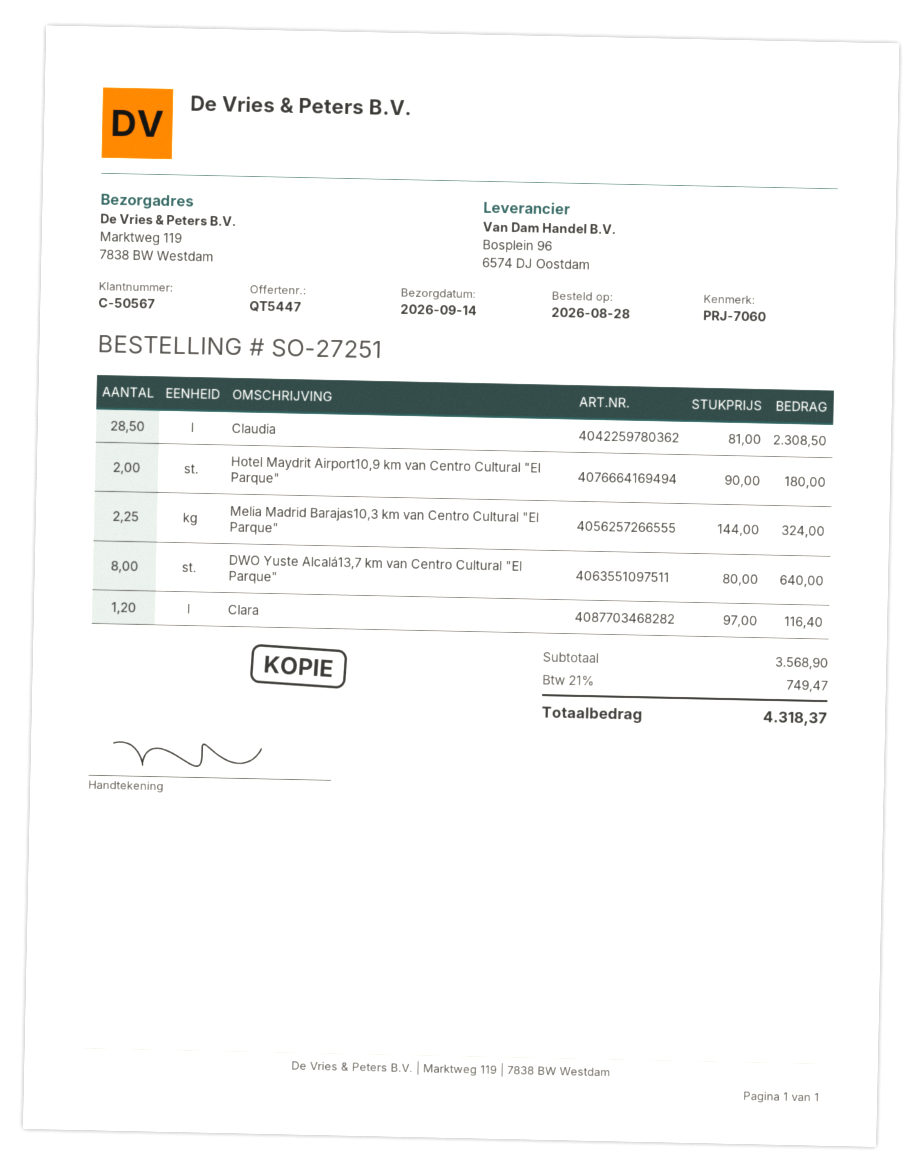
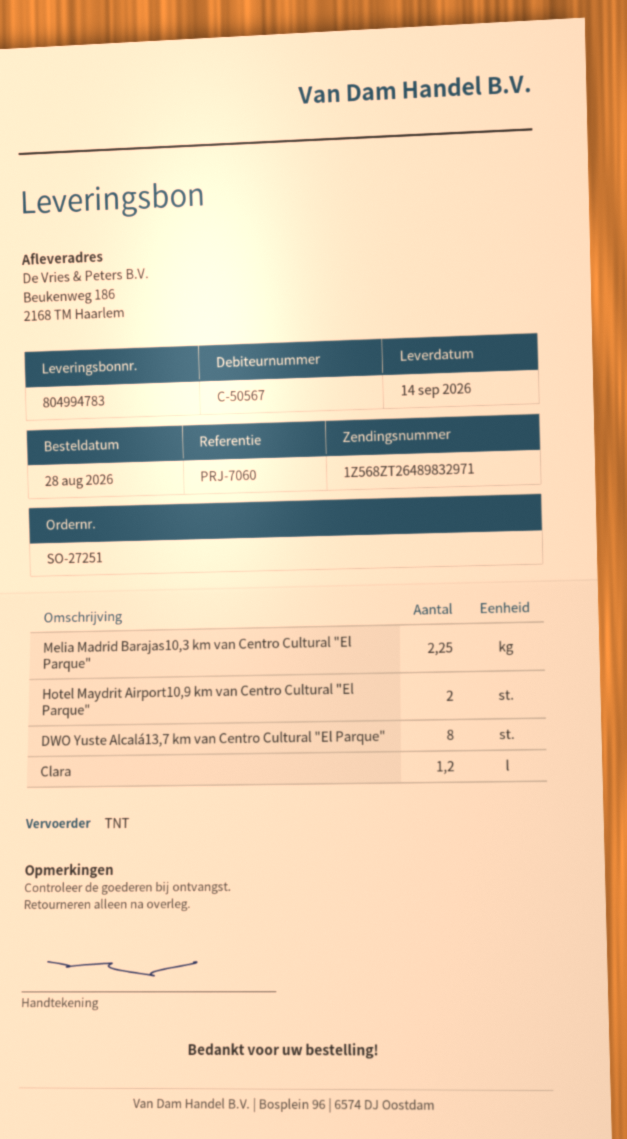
ship to: Marktweg 119, 7838 BW Westdam -> Beukenweg 186, 2168 TM Haarlem
Claudia: 28.5 -> none

